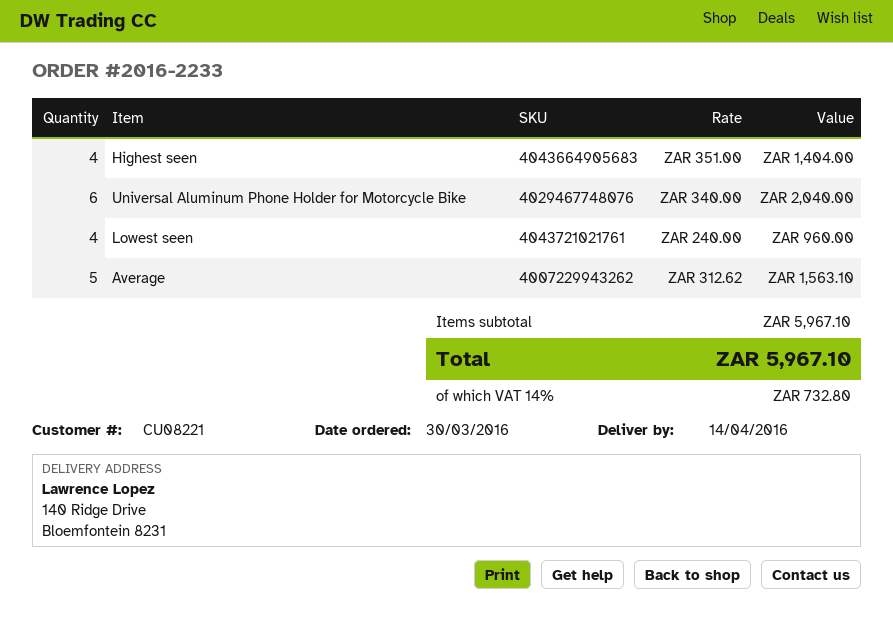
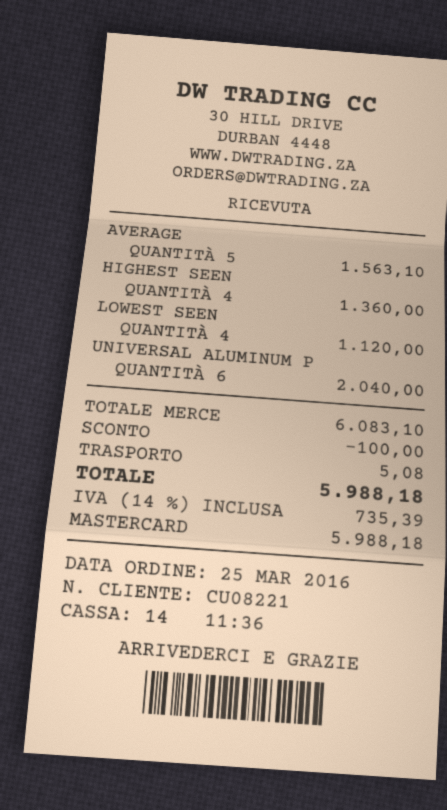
order date: 2016-03-30 -> 2016-03-25
Highest seen: 4 for 1404.00 -> 4 for 1360.00
Lowest seen: 4 for 960.00 -> 4 for 1120.00
subtotal: 5967.10 -> 6083.10
discount: none -> 100.00
shipping: none -> 5.08
tax: 14% = 732.80 -> 14% = 735.39
total: 5967.10 -> 5988.18

